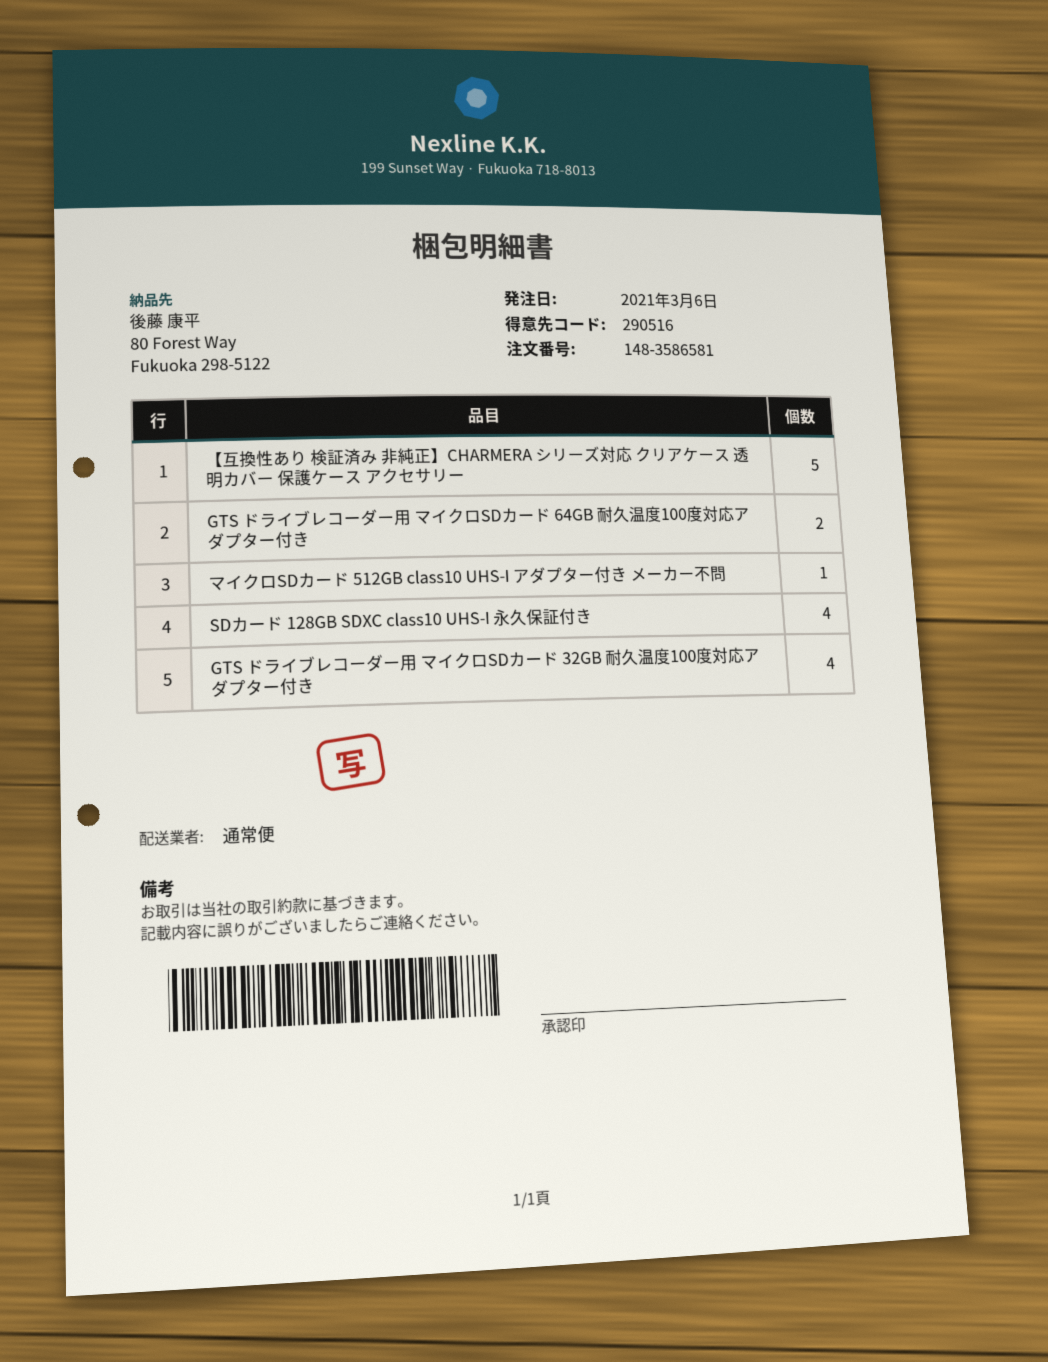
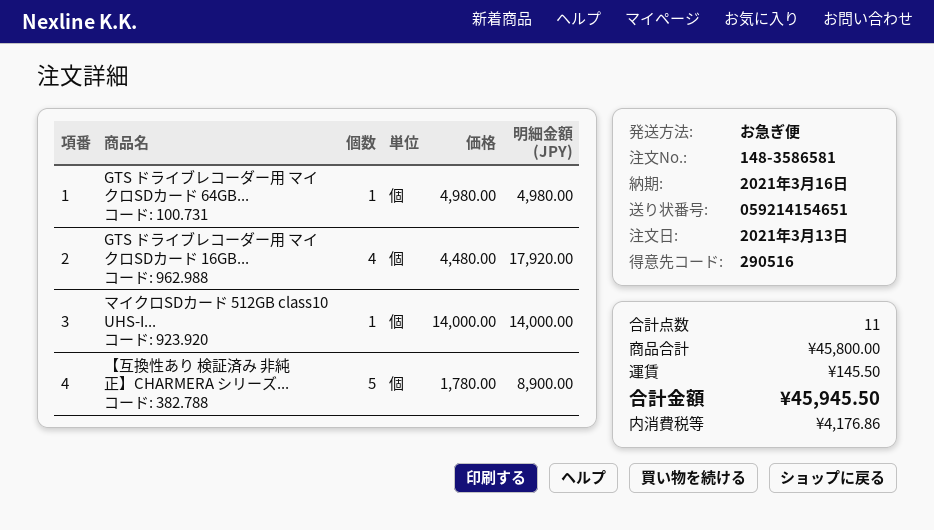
order date: 2021-03-06 -> 2021-03-13
shipping method: standard -> express
GTS ドライブレコーダー用 マイクロSDカード 64GB 耐久温度100度対応アダプター付き: 2 -> 1
SDカード 128GB SDXC class10 UHS-I 永久保証付き: 4 -> none
GTS ドライブレコーダー用 マイクロSDカード 32GB 耐久温度100度対応アダプター付き: 4 -> none
GTS ドライブレコーダー用 マイクロSDカード 16GB...: none -> 4

